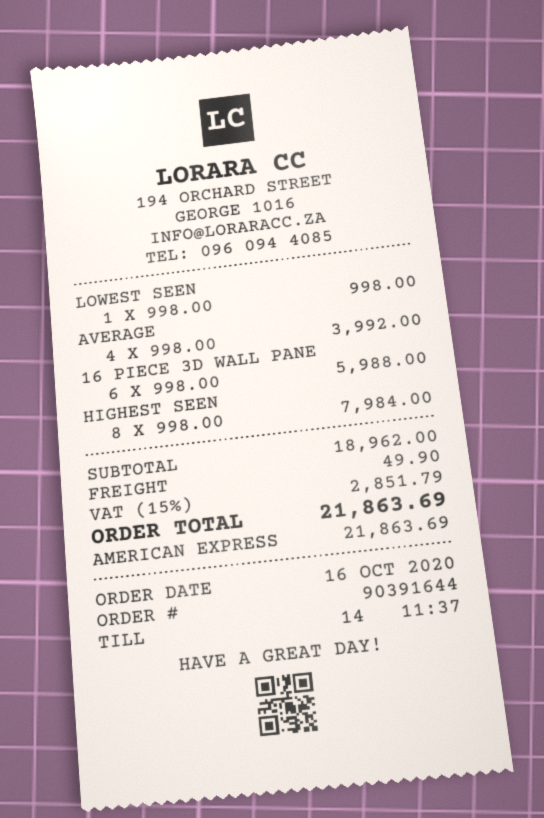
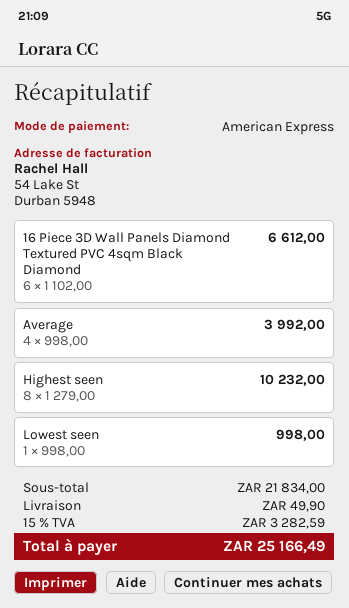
16 PIECE 3D WALL PANE: 6 x 998.00 = 5988.00 -> 6 x 1102.00 = 6612.00
HIGHEST SEEN: 8 x 998.00 = 7984.00 -> 8 x 1279.00 = 10232.00
subtotal: 18962.00 -> 21834.00
tax: 15% = 2851.79 -> 15% = 3282.59
total: 21863.69 -> 25166.49

